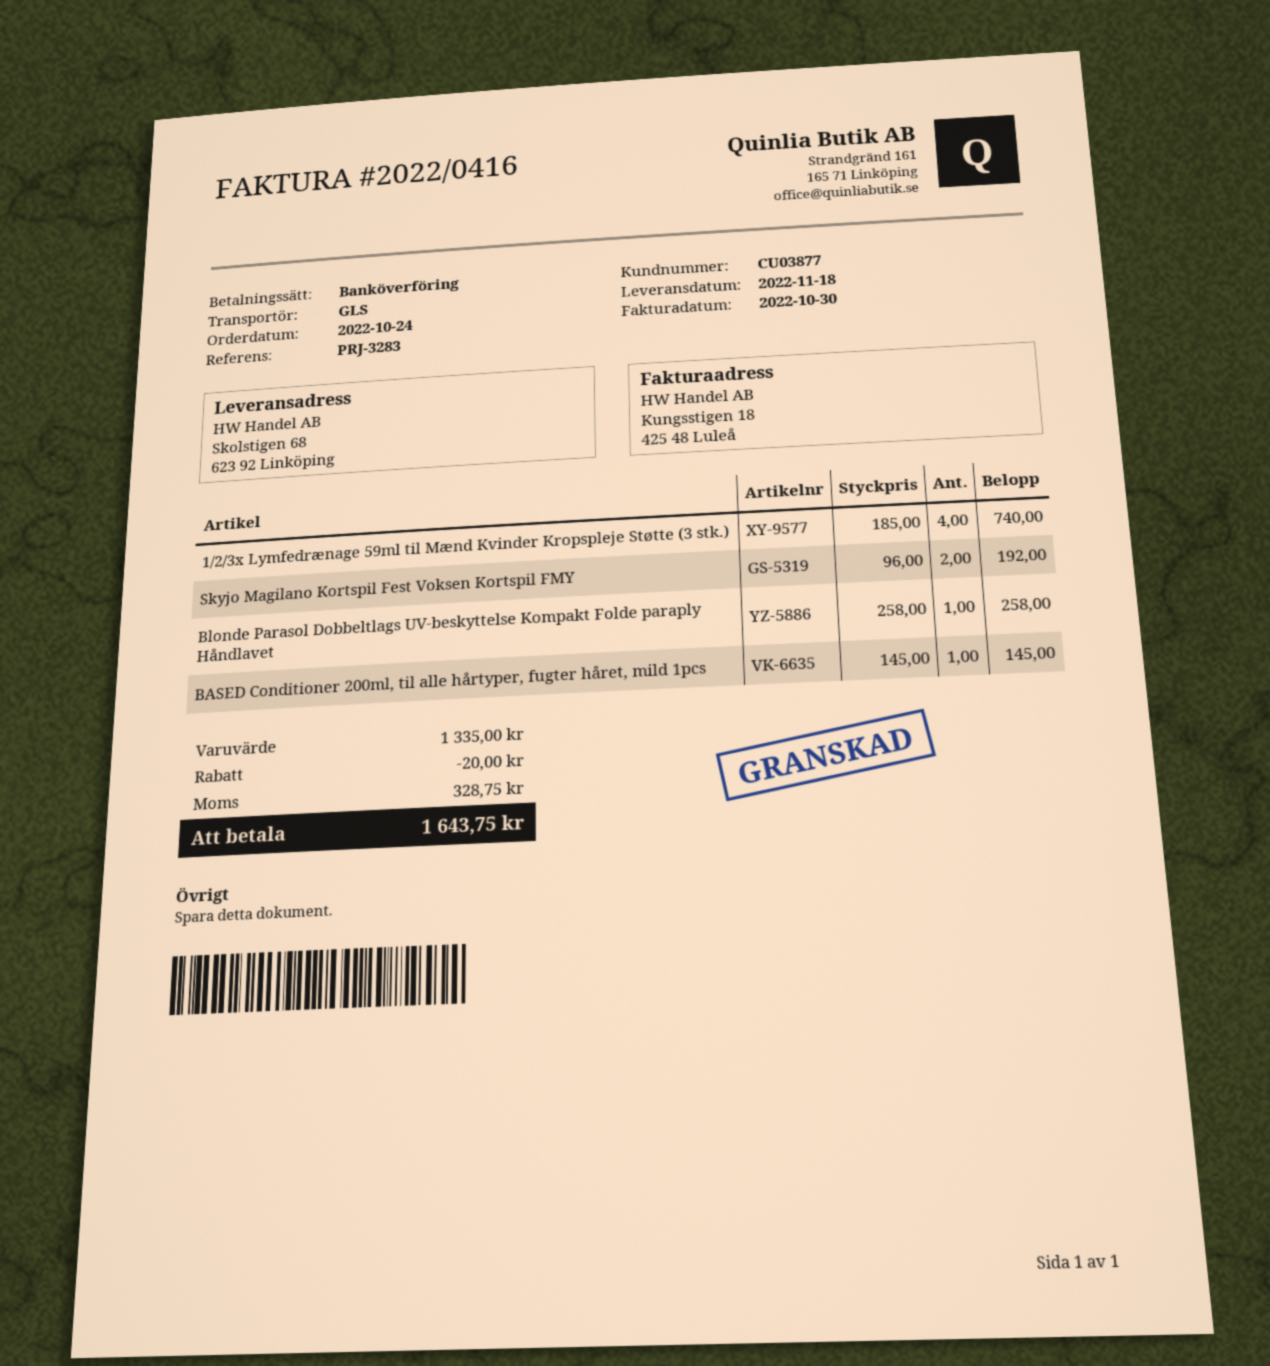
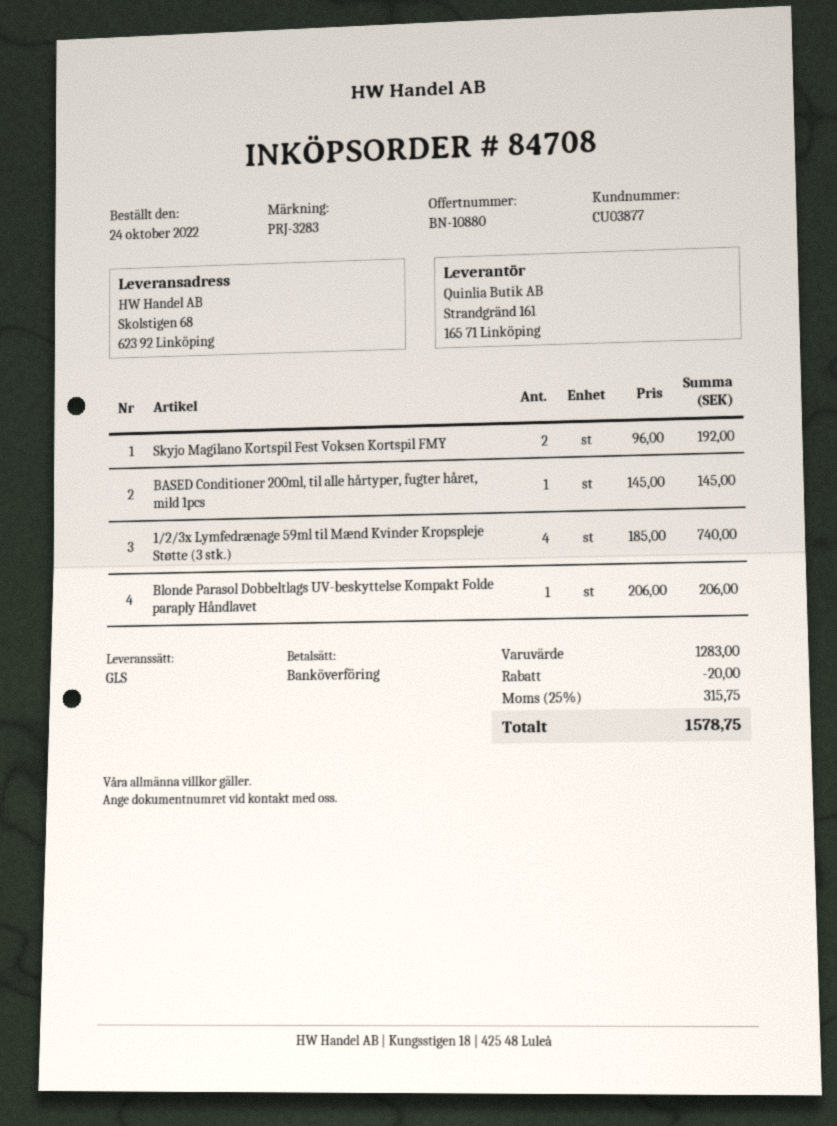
Blonde Parasol Dobbeltlags UV-beskyttelse Kompakt Folde paraply Håndlavet: 1 x 258.00 = 258.00 -> 1 x 206.00 = 206.00
subtotal: 1335.00 -> 1283.00
tax: 328.75 -> 315.75
total: 1643.75 -> 1578.75

